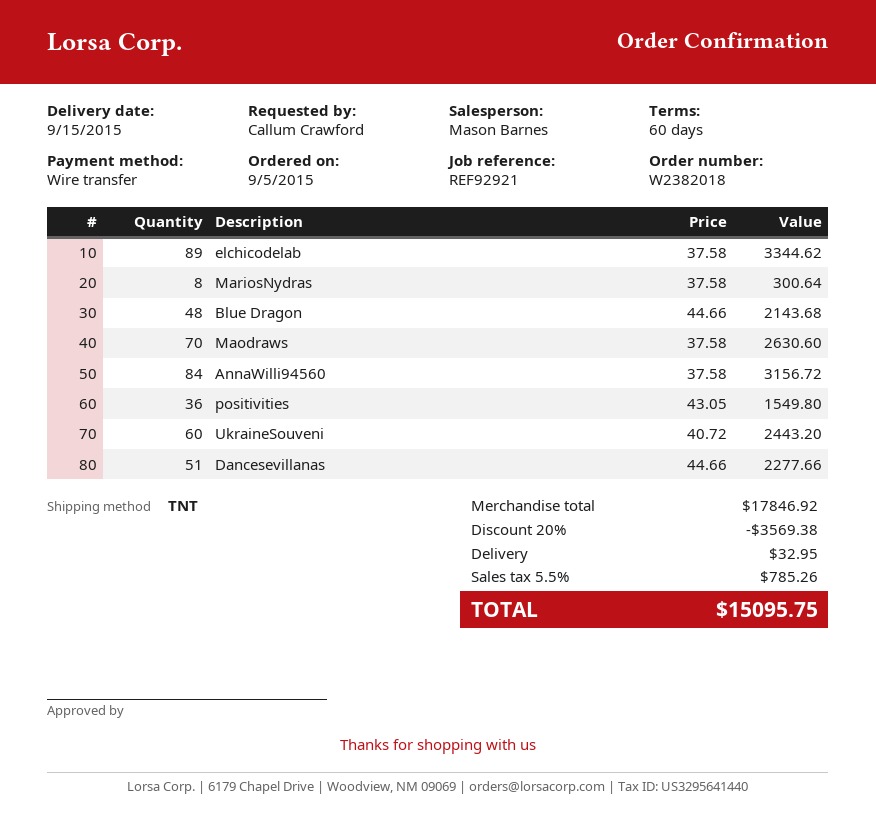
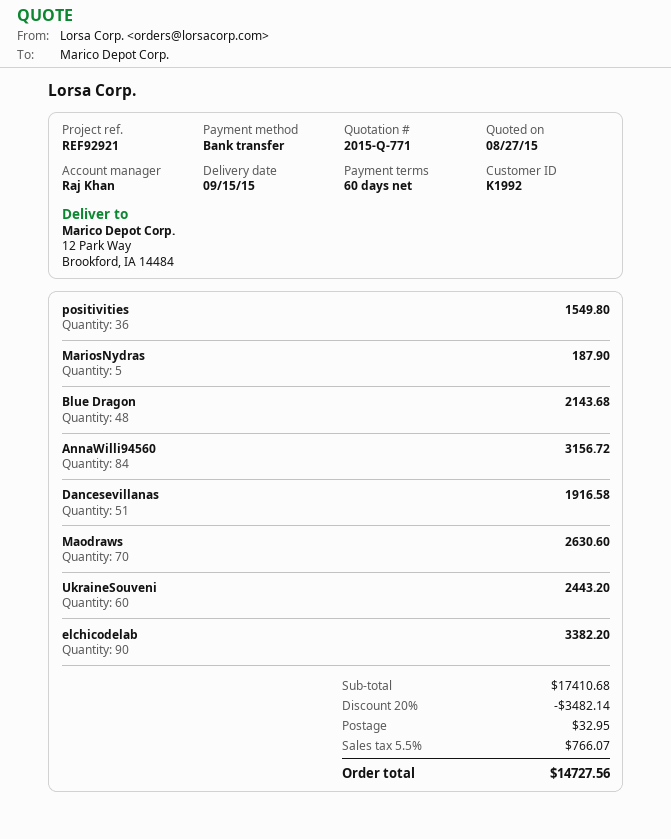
sales rep: Mason Barnes -> Raj Khan
elchicodelab: 89 for 3344.62 -> 90 for 3382.20
MariosNydras: 8 for 300.64 -> 5 for 187.90
Dancesevillanas: 51 for 2277.66 -> 51 for 1916.58
subtotal: 17846.92 -> 17410.68
discount: 20% = 3569.38 -> 20% = 3482.14
tax: 5.5% = 785.26 -> 5.5% = 766.07
total: 15095.75 -> 14727.56

